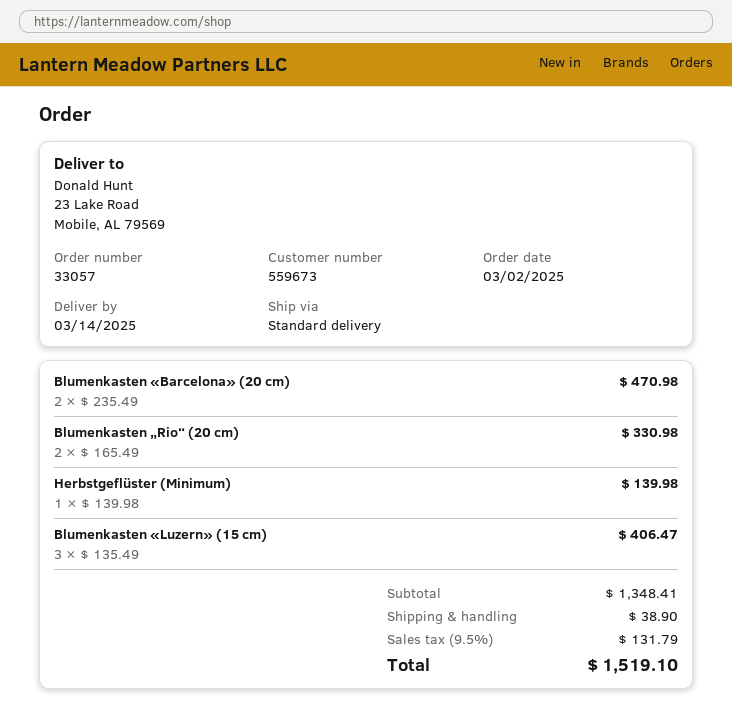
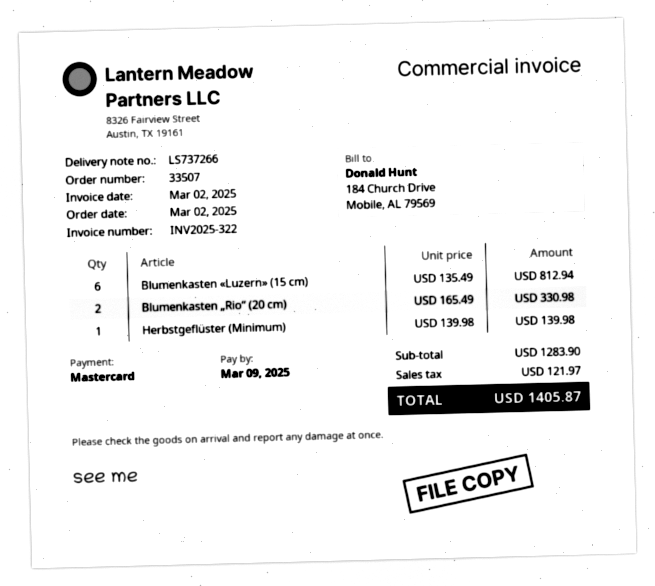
order number: 33057 -> 33507
Blumenkasten «Barcelona» (20 cm): 2 x 235.49 = 470.98 -> none
Blumenkasten «Luzern» (15 cm): 3 x 135.49 = 406.47 -> 6 x 135.49 = 812.94
subtotal: 1348.41 -> 1283.90
shipping: 38.90 -> none
tax: 131.79 -> 121.97
total: 1519.10 -> 1405.87

